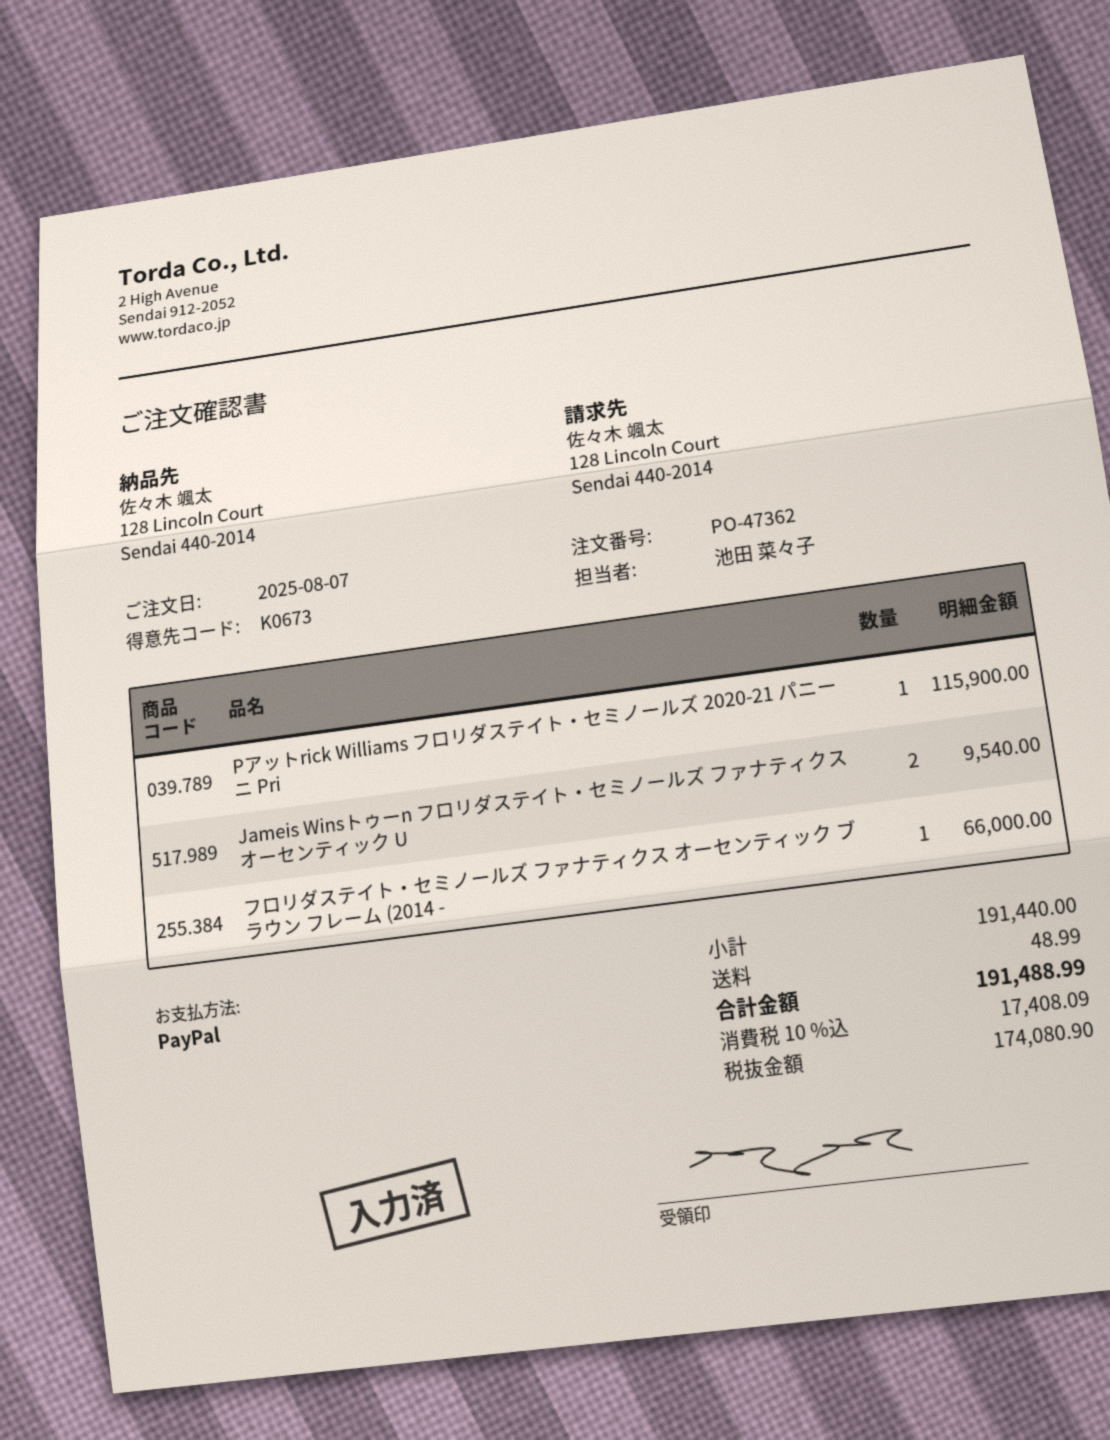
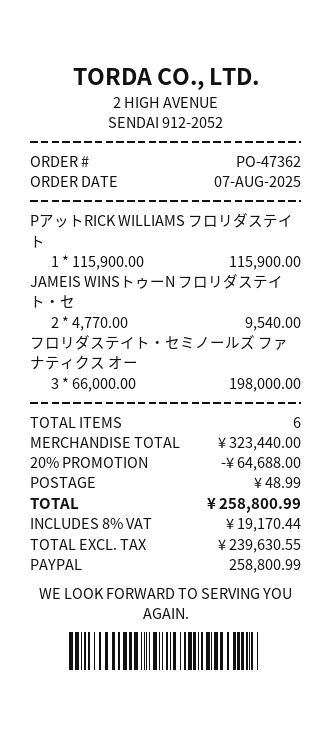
フロリダステイト・セミノールズ ファナティクス オーセンティック ブラウン フレーム (2014 -: 1 for 66000.00 -> 3 for 198000.00
subtotal: 191440.00 -> 323440.00
discount: none -> 20% = 64688.00
net: 174080.90 -> 239630.55
tax: 10% = 17408.09 -> 8% = 19170.44
total: 191488.99 -> 258800.99

